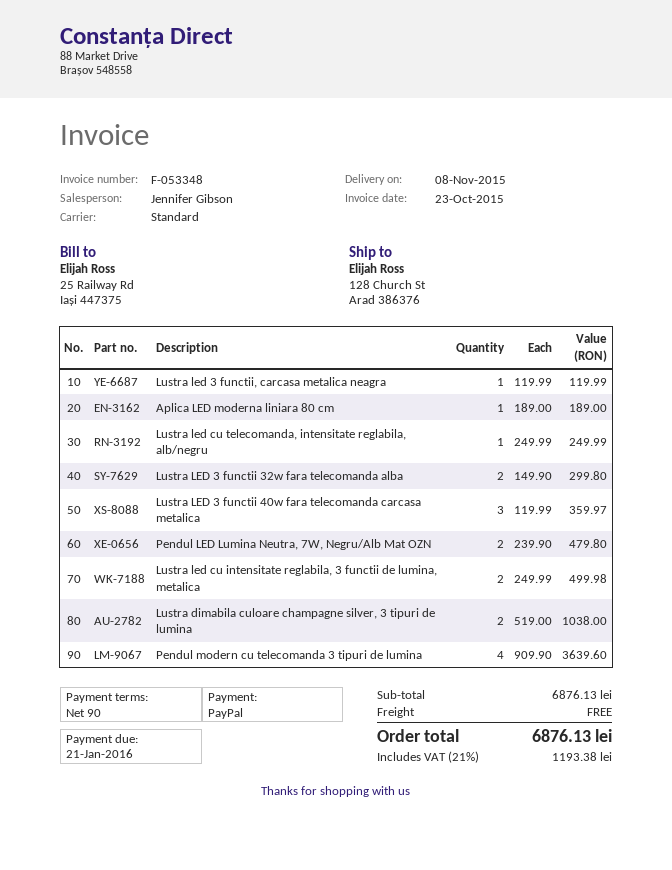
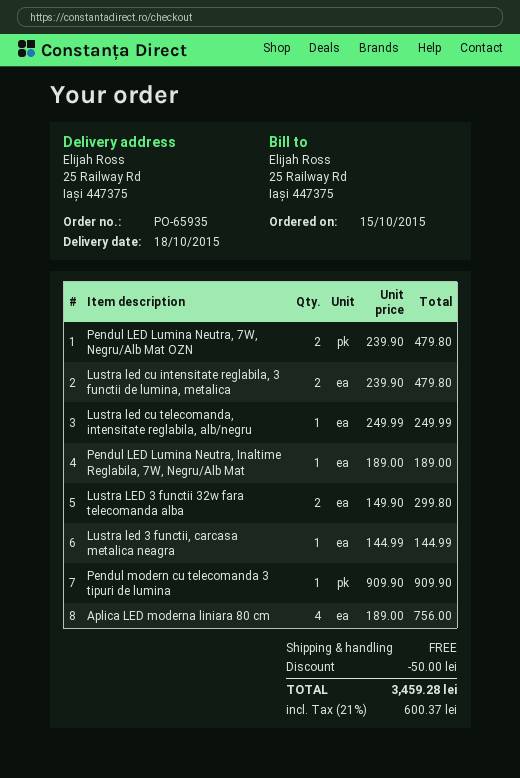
delivery date: 2015-11-08 -> 2015-10-18
ship to: 128 Church St, Arad 386376 -> 25 Railway Rd, Iași 447375
Lustra led 3 functii, carcasa metalica neagra: 1 x 119.99 = 119.99 -> 1 x 144.99 = 144.99
Aplica LED moderna liniara 80 cm: 1 x 189.00 = 189.00 -> 4 x 189.00 = 756.00
Lustra LED 3 functii 40w fara telecomanda carcasa metalica: 3 x 119.99 = 359.97 -> none
Lustra led cu intensitate reglabila, 3 functii de lumina, metalica: 2 x 249.99 = 499.98 -> 2 x 239.90 = 479.80
Lustra dimabila culoare champagne silver, 3 tipuri de lumina: 2 x 519.00 = 1038.00 -> none
Pendul modern cu telecomanda 3 tipuri de lumina: 4 x 909.90 = 3639.60 -> 1 x 909.90 = 909.90
Pendul LED Lumina Neutra, Inaltime Reglabila, 7W, Negru/Alb Mat: none -> 1 x 189.00 = 189.00
discount: none -> 50.00
tax: 21% = 1193.38 -> 21% = 600.37
total: 6876.13 -> 3459.28

